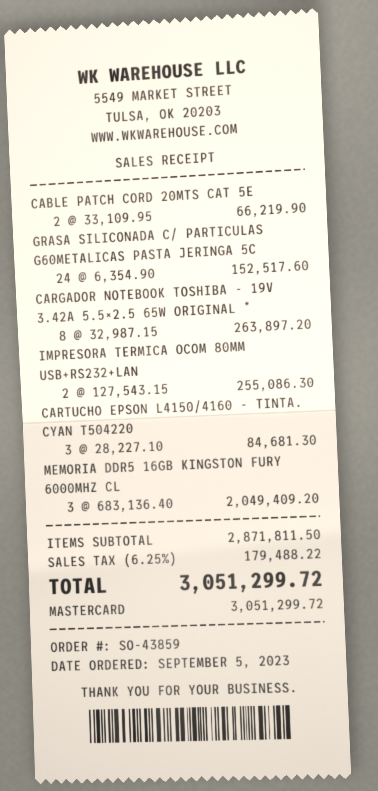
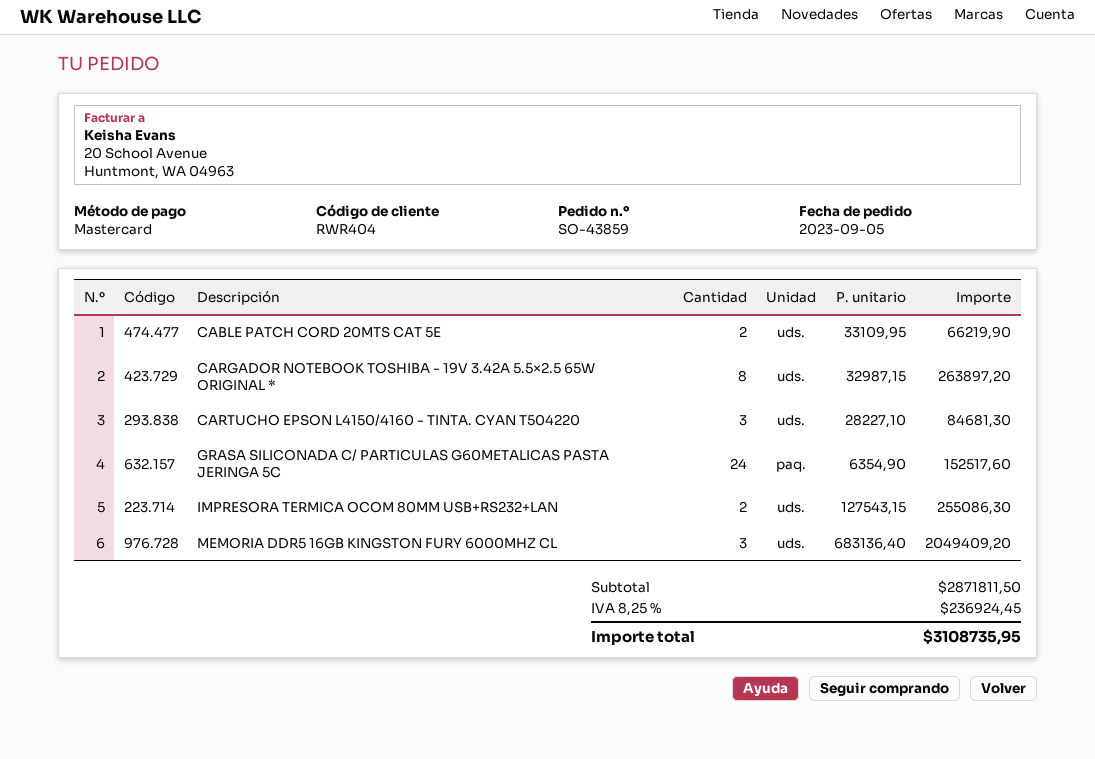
tax: 6.25% = 179488.22 -> 8.25% = 236924.45
total: 3051299.72 -> 3108735.95

